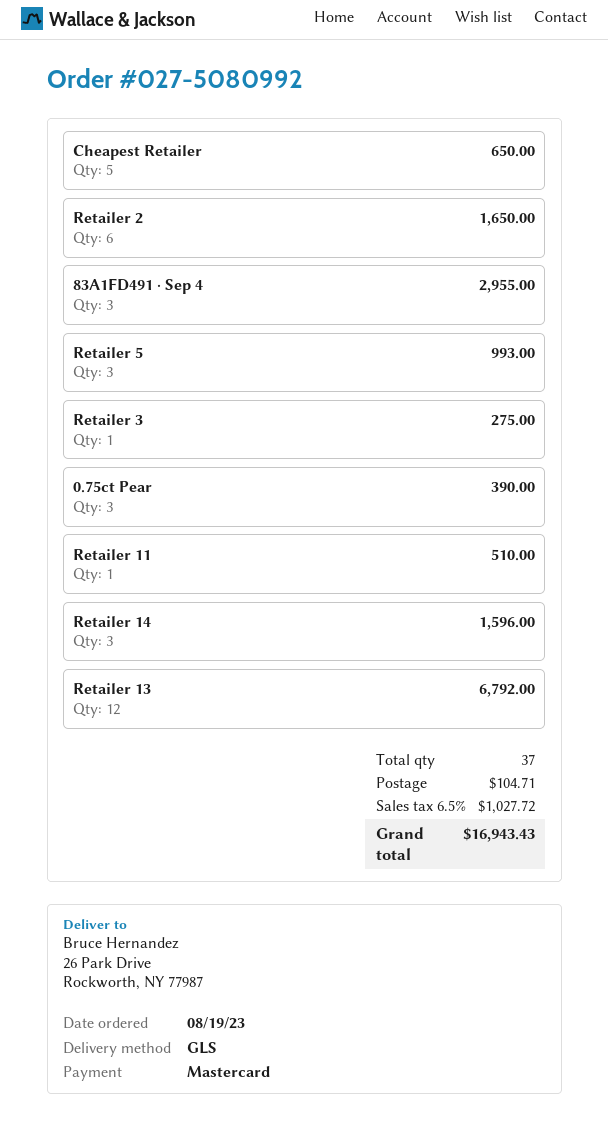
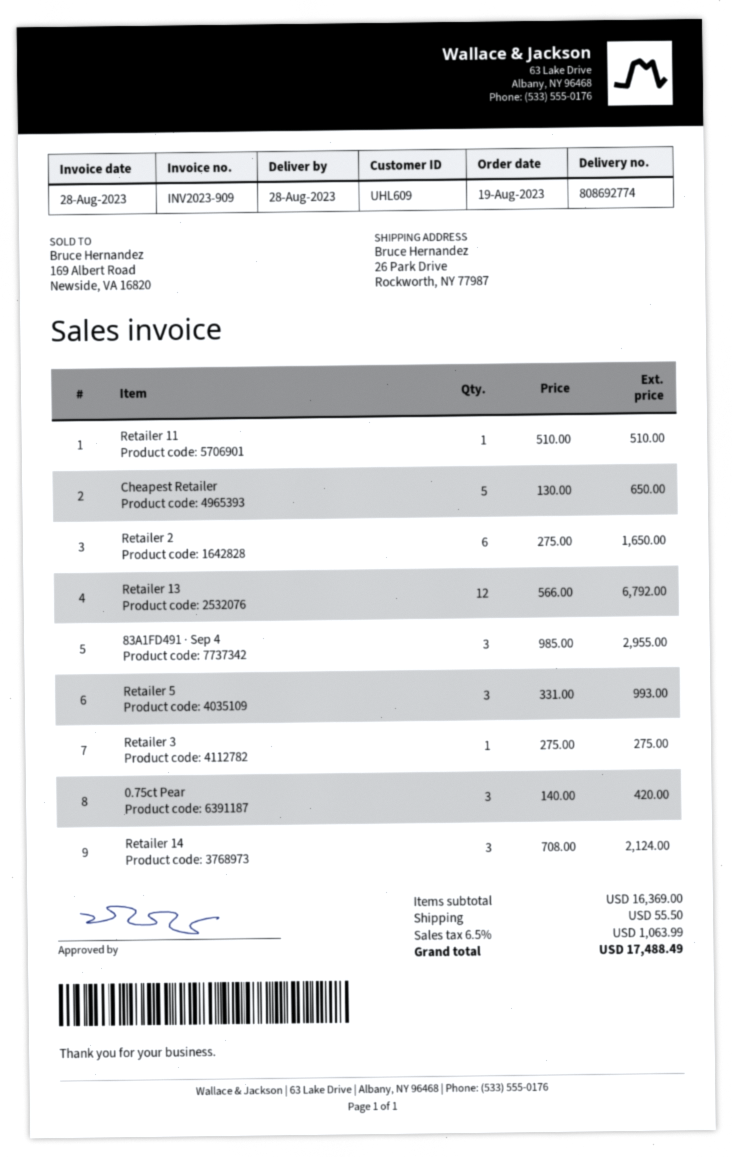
0.75ct Pear: 3 for 390.00 -> 3 for 420.00
Retailer 14: 3 for 1596.00 -> 3 for 2124.00
shipping: 104.71 -> 55.50
tax: 6.5% = 1027.72 -> 6.5% = 1063.99
total: 16943.43 -> 17488.49

